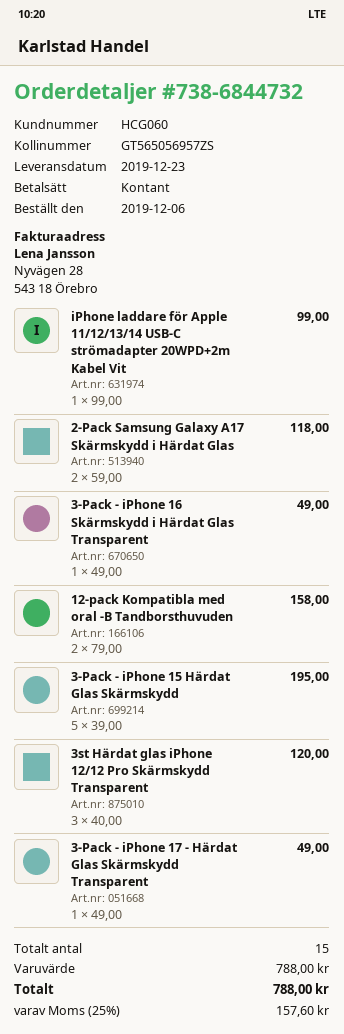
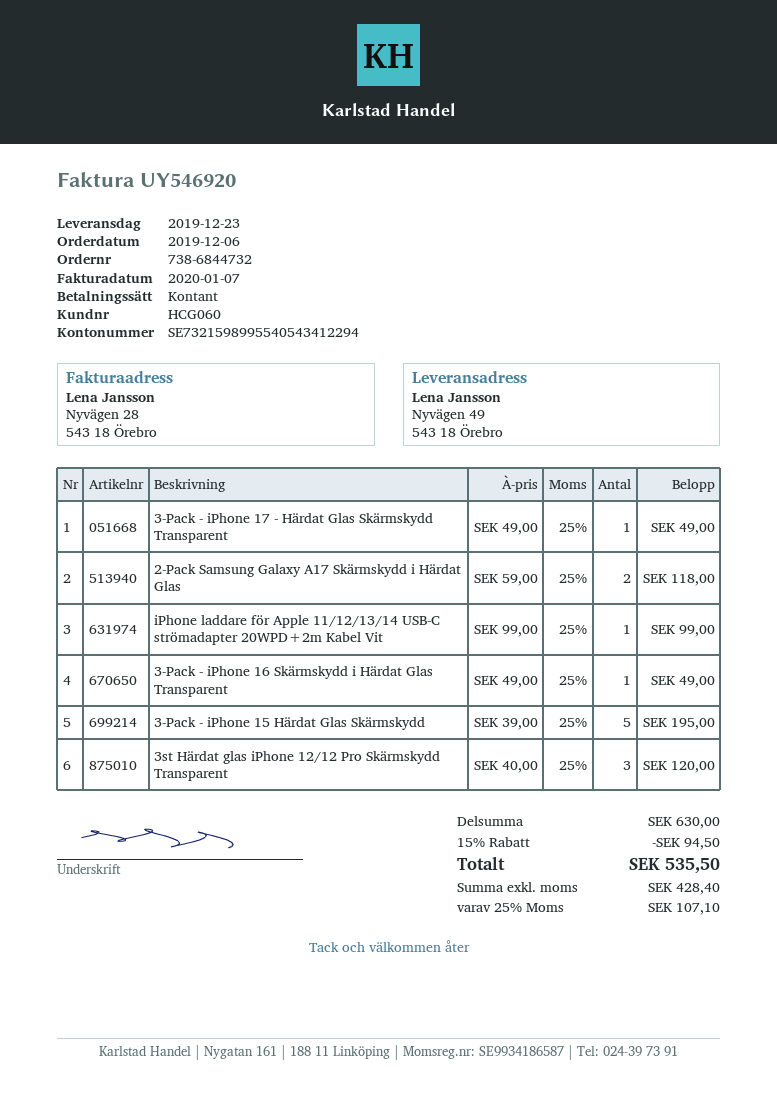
12-pack Kompatibla med oral -B Tandborsthuvuden: 2 x 79.00 = 158.00 -> none
subtotal: 788.00 -> 630.00
discount: none -> 15% = 94.50
tax: 25% = 157.60 -> 25% = 107.10
total: 788.00 -> 535.50

